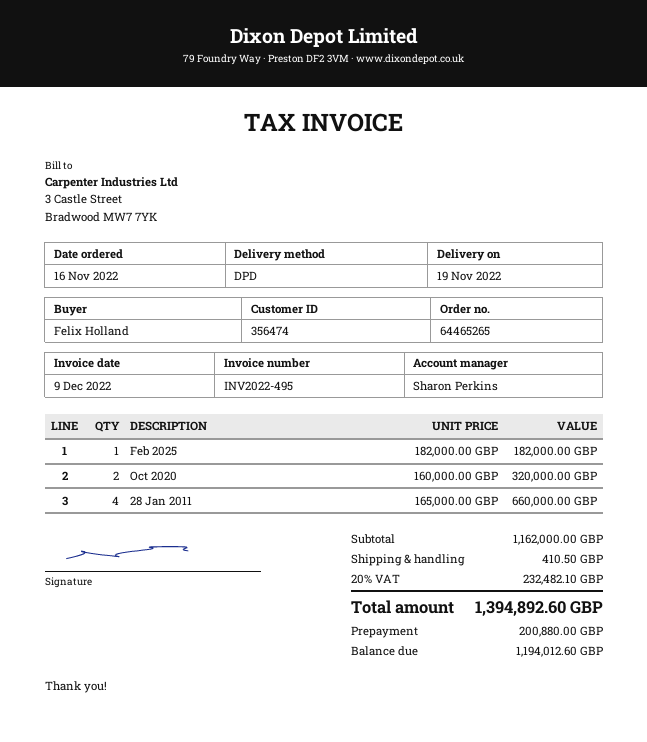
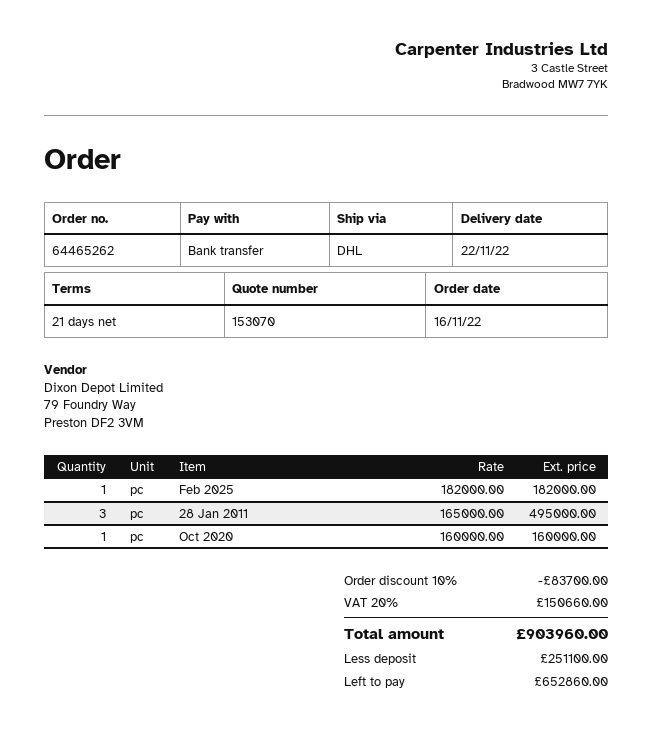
order number: 64465265 -> 64465262
delivery date: 2022-11-19 -> 2022-11-22
shipping method: DPD -> DHL
Oct 2020: 2 x 160000.00 = 320000.00 -> 1 x 160000.00 = 160000.00
28 Jan 2011: 4 x 165000.00 = 660000.00 -> 3 x 165000.00 = 495000.00
discount: none -> 10% = 83700.00
shipping: 410.50 -> none
tax: 20% = 232482.10 -> 20% = 150660.00
total: 1394892.60 -> 903960.00
deposit: 200880.00 -> 251100.00
balance: 1194012.60 -> 652860.00

